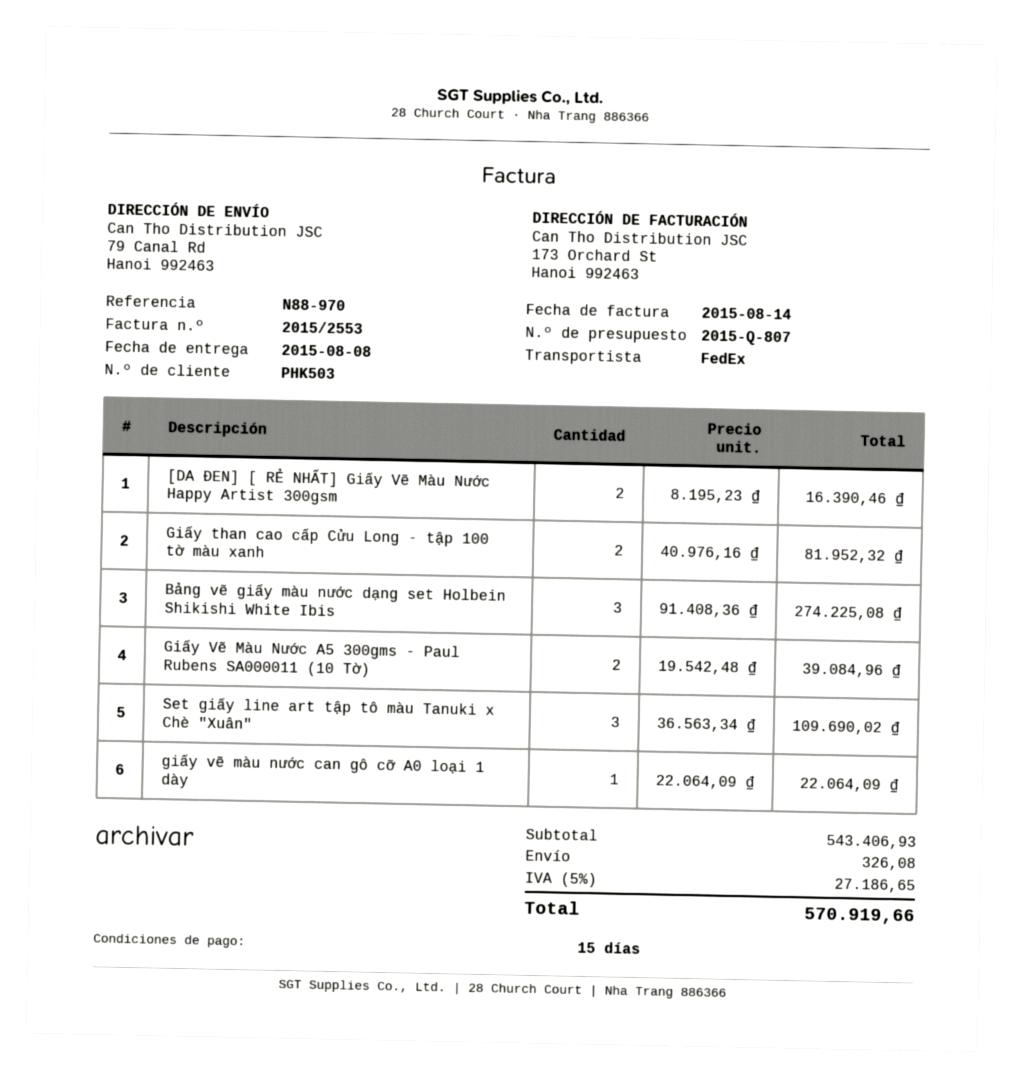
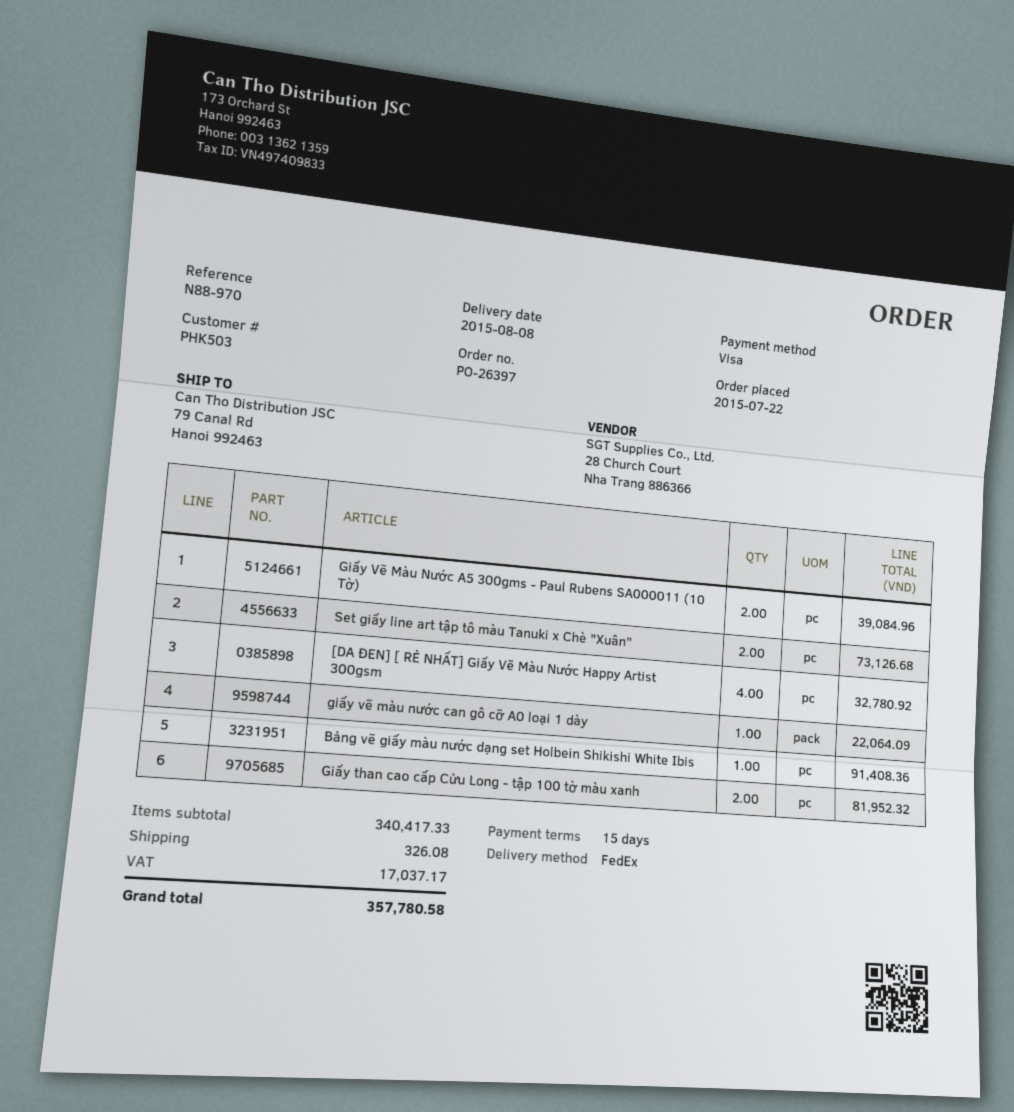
[DA ĐEN] [ RẺ NHẤT] Giấy Vẽ Màu Nước Happy Artist 300gsm: 2 for 16390.46 -> 4 for 32780.92
Bảng vẽ giấy màu nước dạng set Holbein Shikishi White Ibis: 3 for 274225.08 -> 1 for 91408.36
Set giấy line art tập tô màu Tanuki x Chè "Xuân": 3 for 109690.02 -> 2 for 73126.68
subtotal: 543406.93 -> 340417.33
tax: 27186.65 -> 17037.17
total: 570919.66 -> 357780.58

